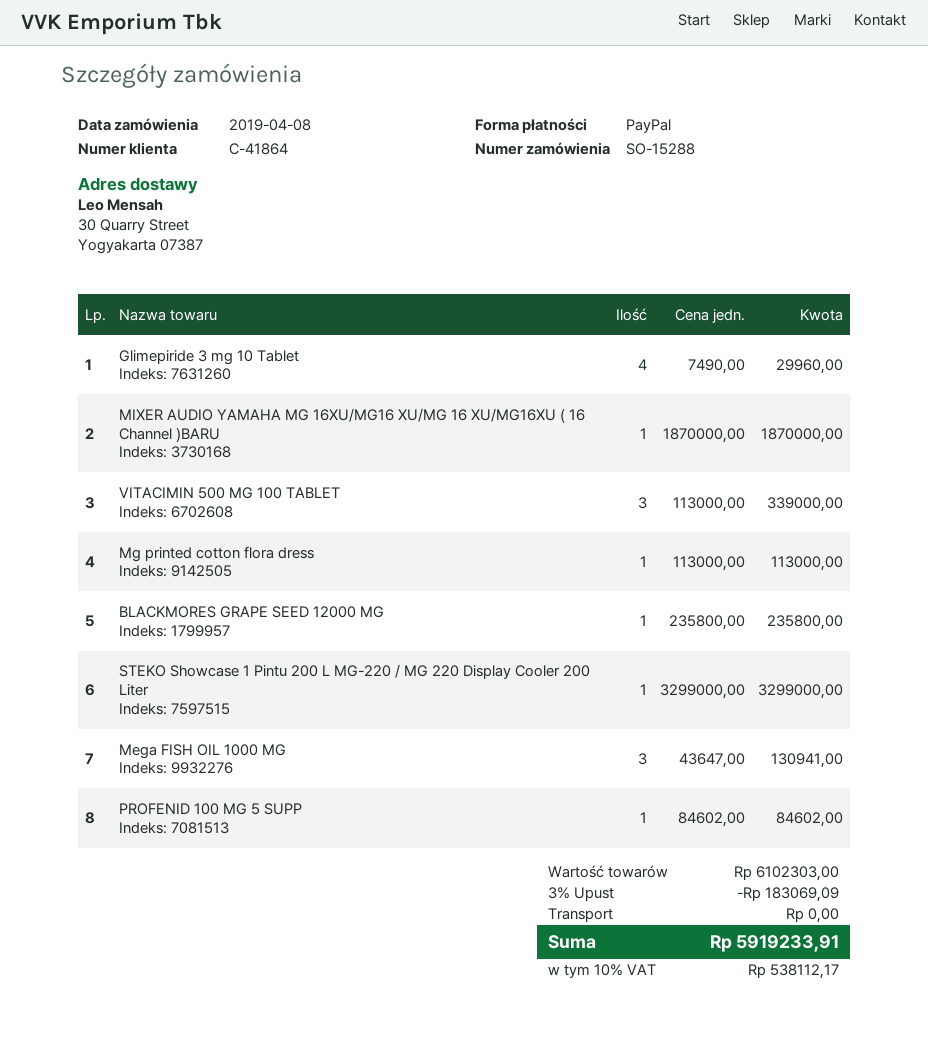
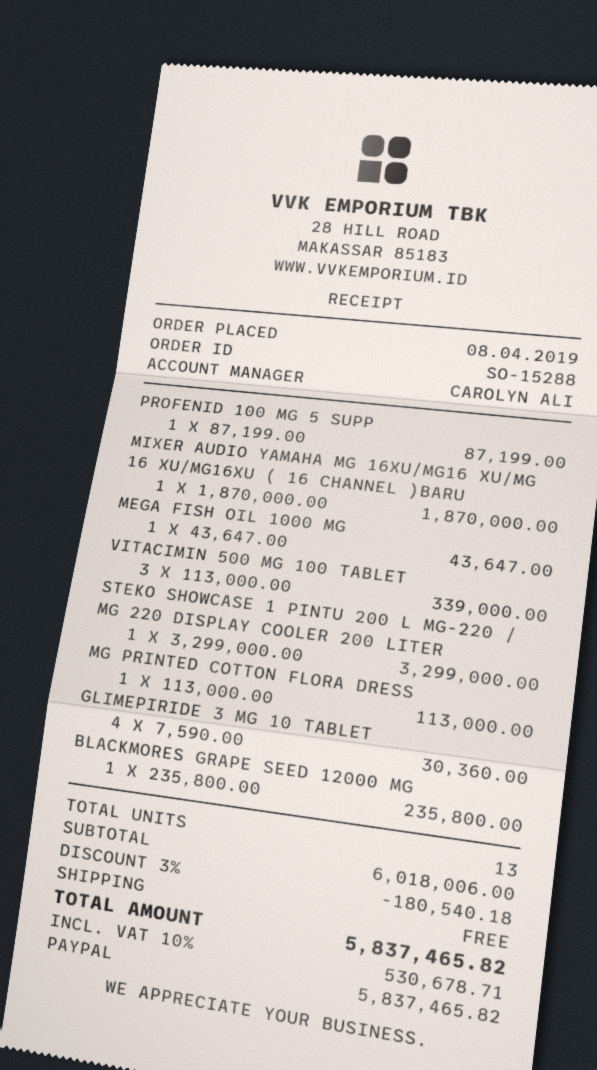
Glimepiride 3 mg 10 Tablet: 4 x 7490.00 = 29960.00 -> 4 x 7590.00 = 30360.00
Mega FISH OIL 1000 MG: 3 x 43647.00 = 130941.00 -> 1 x 43647.00 = 43647.00
PROFENID 100 MG 5 SUPP: 1 x 84602.00 = 84602.00 -> 1 x 87199.00 = 87199.00
subtotal: 6102303.00 -> 6018006.00
discount: 3% = 183069.09 -> 3% = 180540.18
tax: 10% = 538112.17 -> 10% = 530678.71
total: 5919233.91 -> 5837465.82

